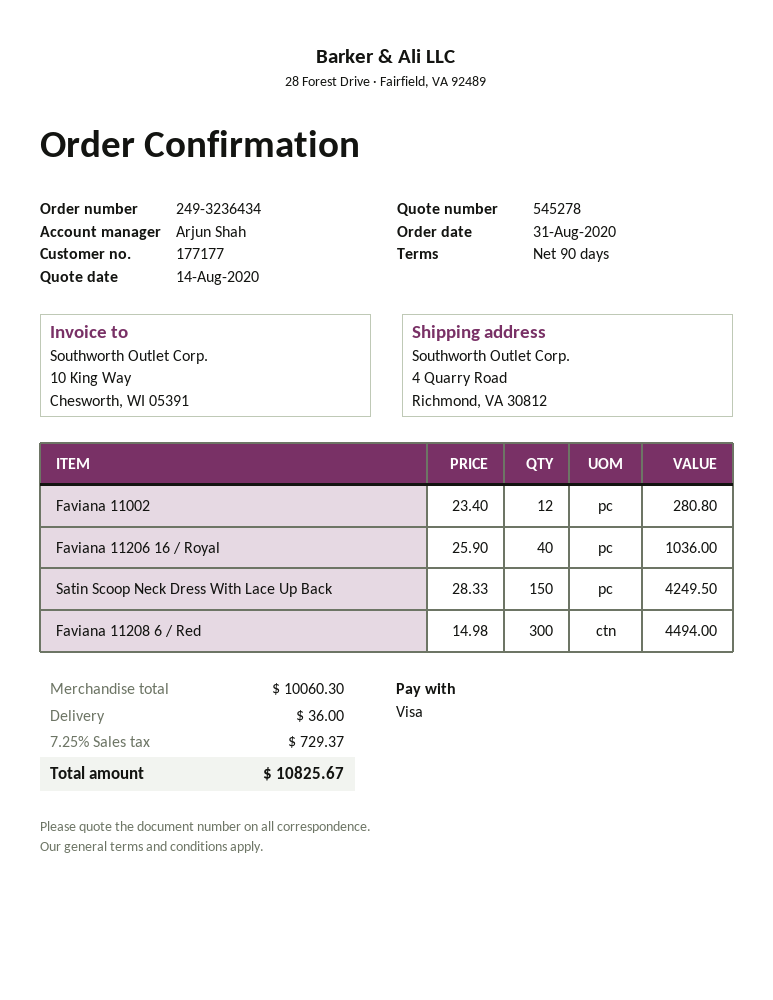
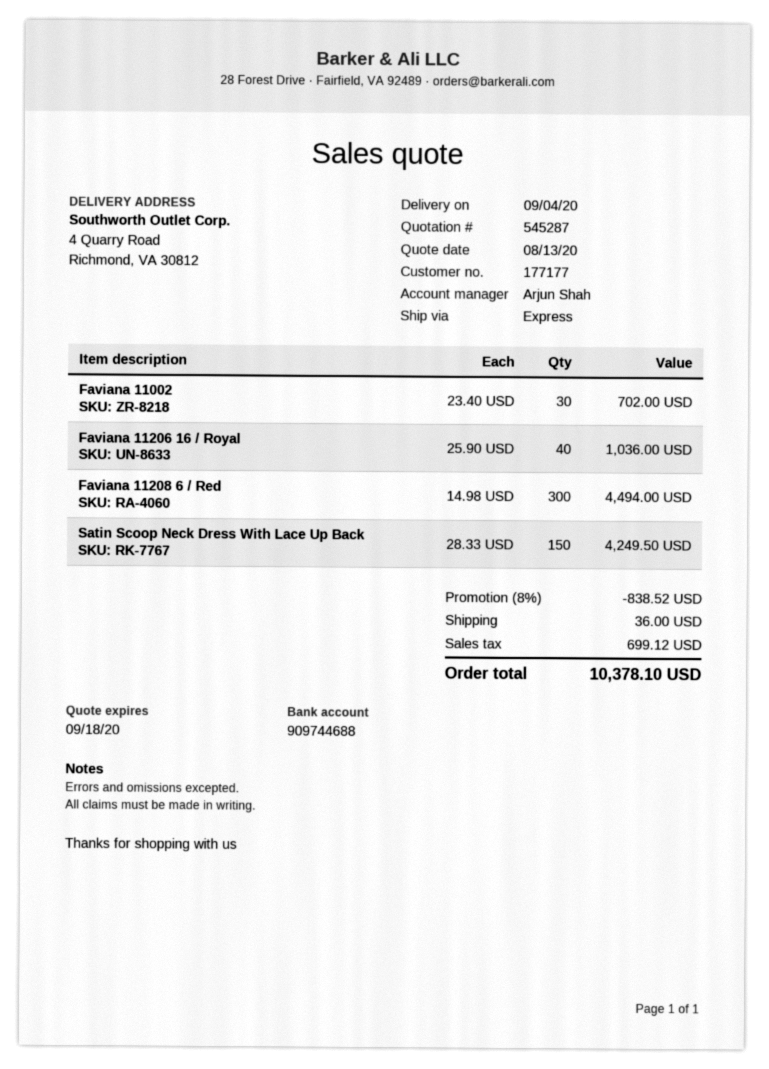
quote number: 545278 -> 545287
quote date: 2020-08-14 -> 2020-08-13
Faviana 11002: 12 x 23.40 = 280.80 -> 30 x 23.40 = 702.00
discount: none -> 8% = 838.52
tax: 729.37 -> 699.12
total: 10825.67 -> 10378.10

